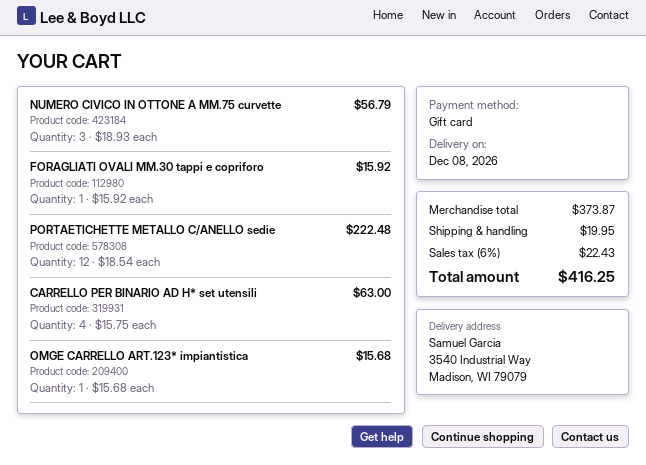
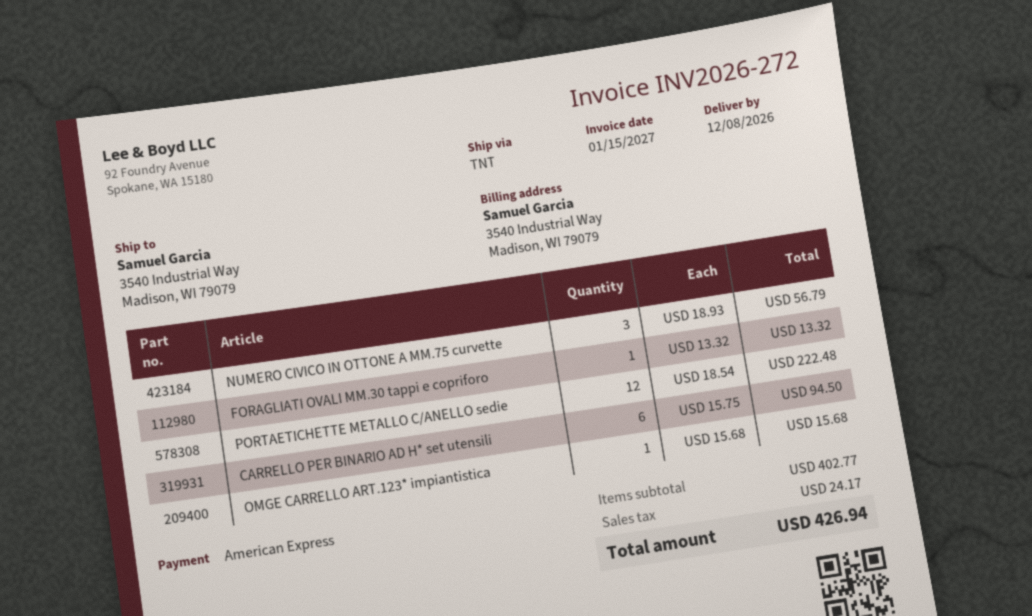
payment method: gift card -> American Express
FORAGLIATI OVALI MM.30 tappi e copriforo: 1 x 15.92 = 15.92 -> 1 x 13.32 = 13.32
CARRELLO PER BINARIO AD H* set utensili: 4 x 15.75 = 63.00 -> 6 x 15.75 = 94.50
subtotal: 373.87 -> 402.77
shipping: 19.95 -> none
tax: 22.43 -> 24.17
total: 416.25 -> 426.94

